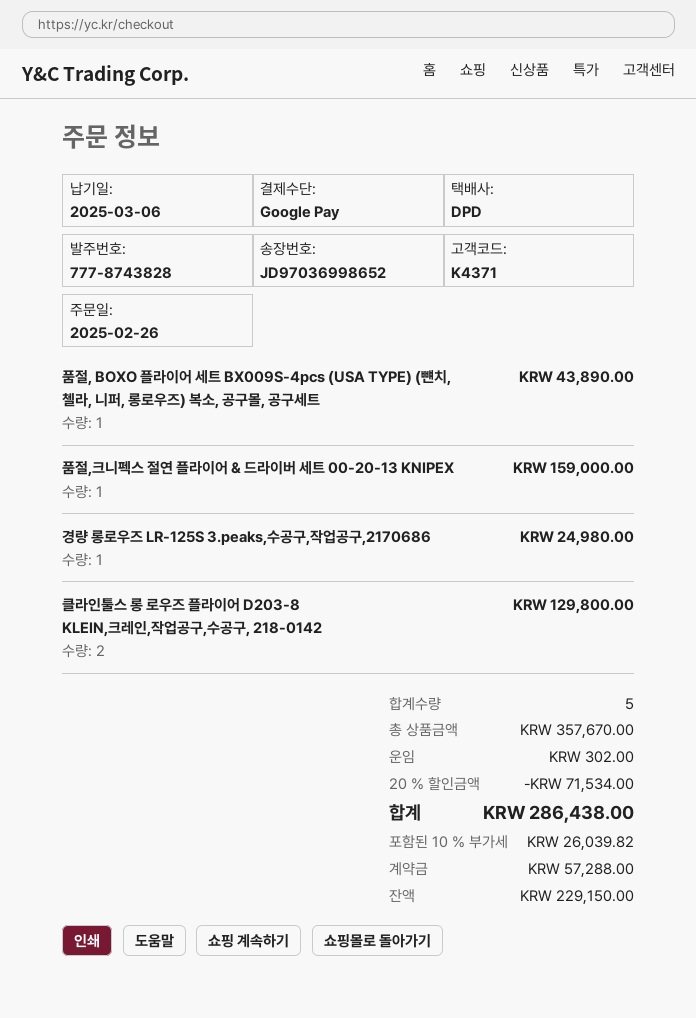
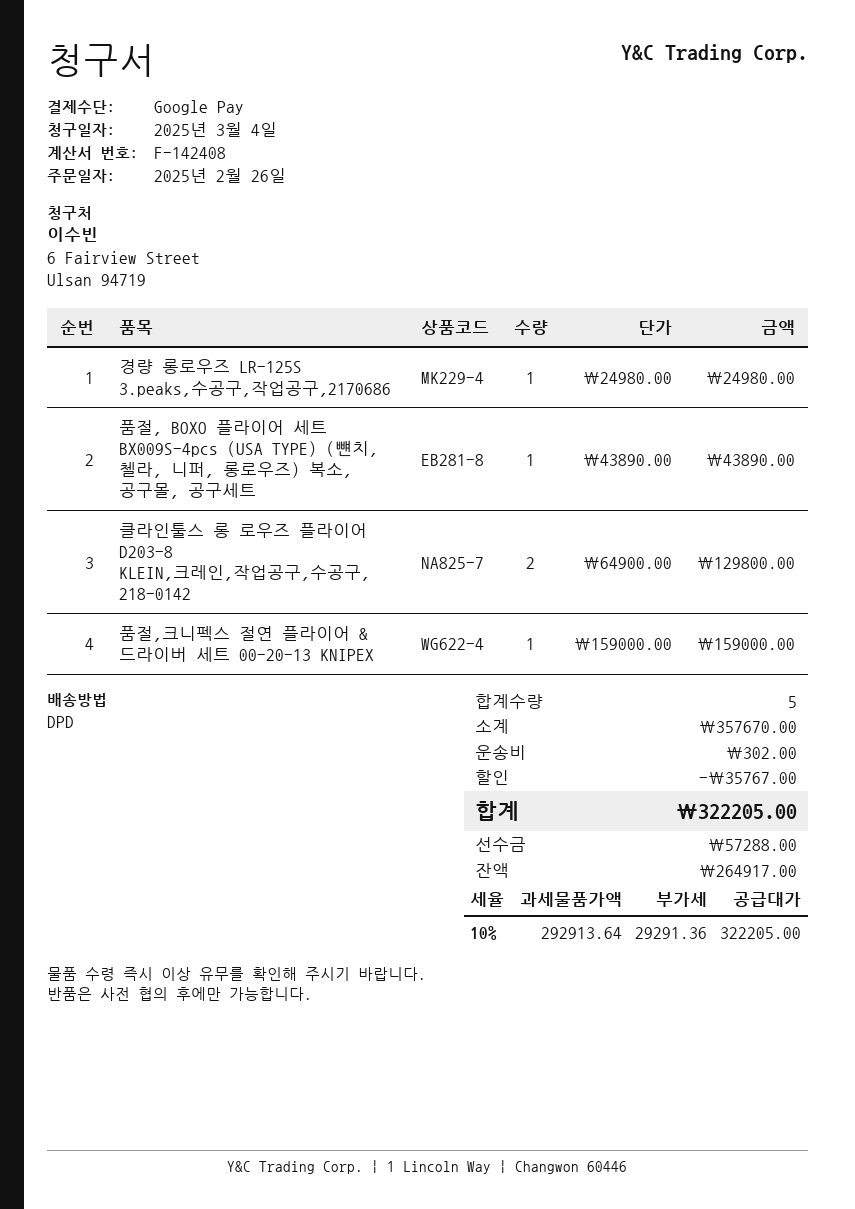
discount: 71534.00 -> 35767.00
tax: 10% = 26039.82 -> 10% = 29291.36
total: 286438.00 -> 322205.00
balance: 229150.00 -> 264917.00

